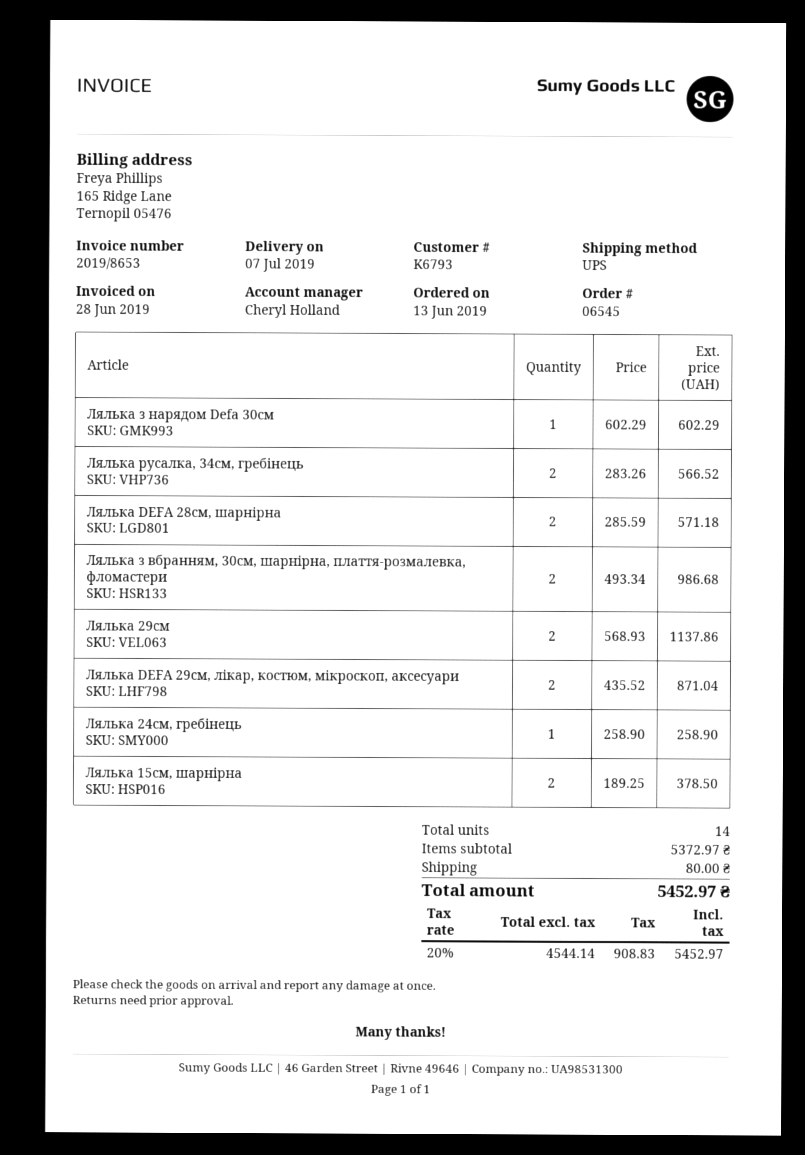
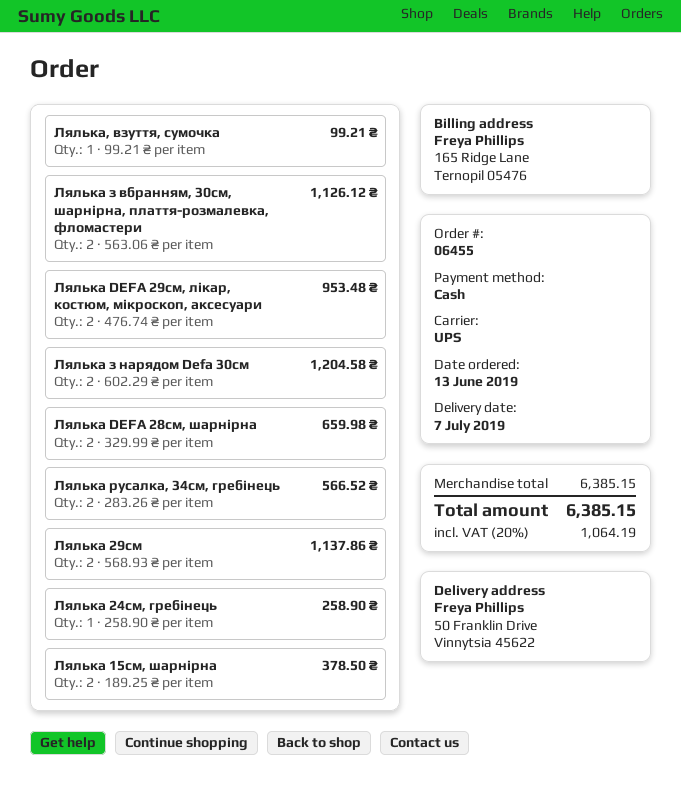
order number: 06545 -> 06455
Лялька з нарядом Defa 30см: 1 x 602.29 = 602.29 -> 2 x 602.29 = 1204.58
Лялька DEFA 28см, шарнірна: 2 x 285.59 = 571.18 -> 2 x 329.99 = 659.98
Лялька з вбранням, 30см, шарнірна, плаття-розмалевка, фломастери: 2 x 493.34 = 986.68 -> 2 x 563.06 = 1126.12
Лялька DEFA 29см, лікар, костюм, мікроскоп, аксесуари: 2 x 435.52 = 871.04 -> 2 x 476.74 = 953.48
Лялька, взуття, сумочка: none -> 1 x 99.21 = 99.21
subtotal: 5372.97 -> 6385.15
shipping: 80.00 -> none
tax: 20% = 908.83 -> 20% = 1064.19
total: 5452.97 -> 6385.15

